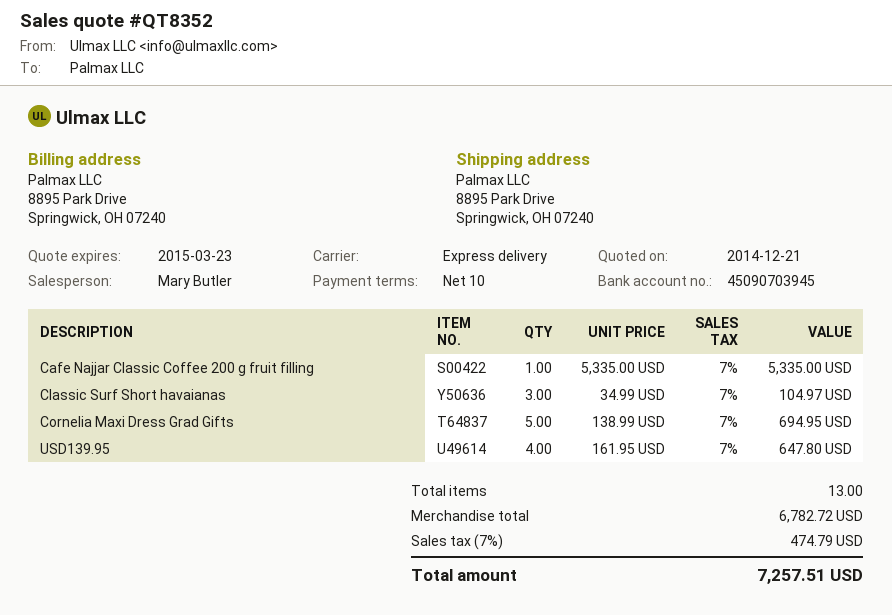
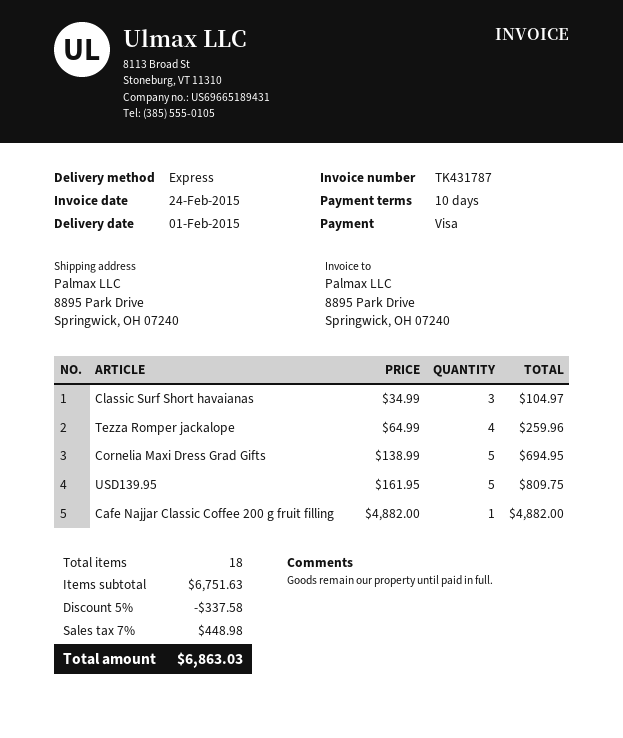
Cafe Najjar Classic Coffee 200 g fruit filling: 1 x 5335.00 = 5335.00 -> 1 x 4882.00 = 4882.00
USD139.95: 4 x 161.95 = 647.80 -> 5 x 161.95 = 809.75
Tezza Romper jackalope: none -> 4 x 64.99 = 259.96
total quantity: 13 -> 18
subtotal: 6782.72 -> 6751.63
discount: none -> 5% = 337.58
tax: 7% = 474.79 -> 7% = 448.98
total: 7257.51 -> 6863.03

